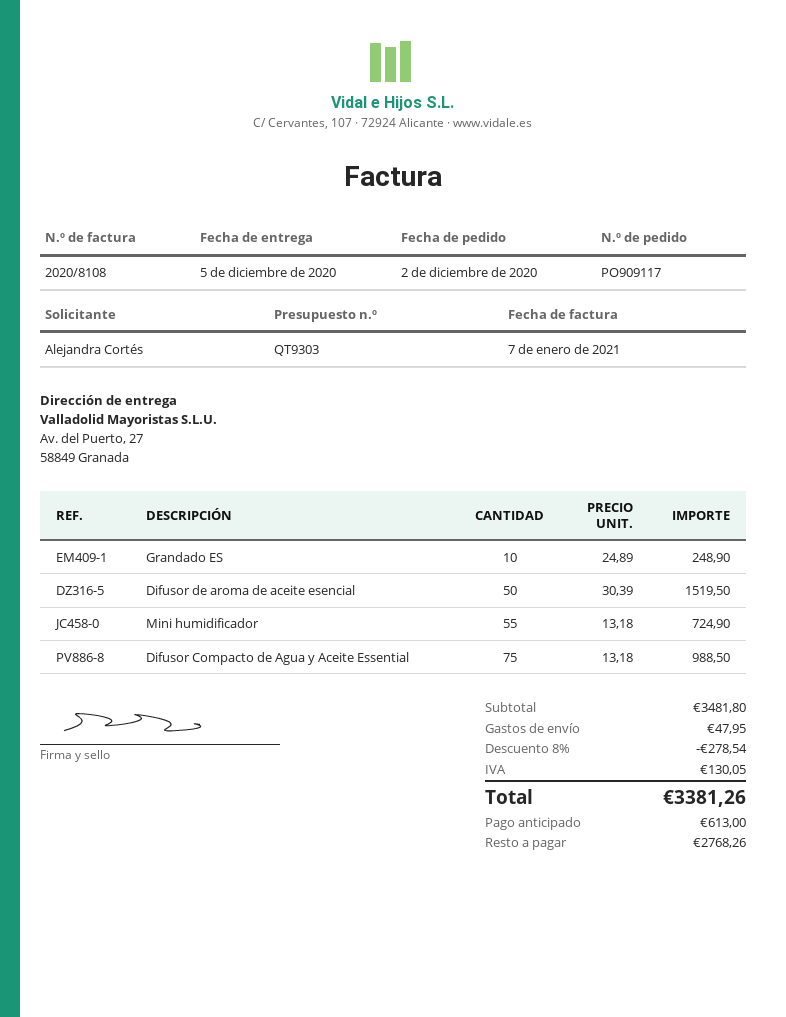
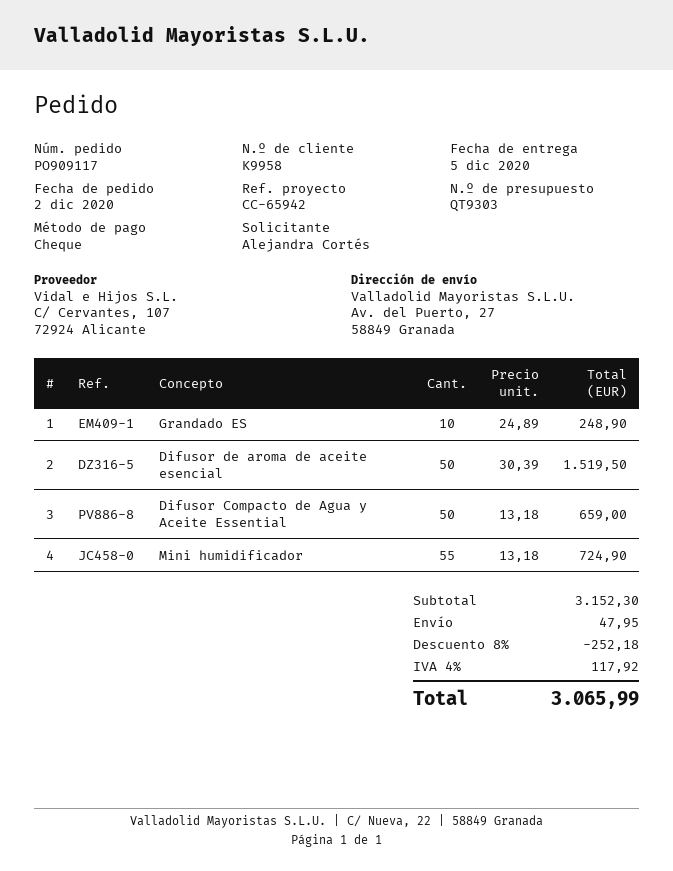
Difusor Compacto de Agua y Aceite Essential: 75 x 13.18 = 988.50 -> 50 x 13.18 = 659.00
subtotal: 3481.80 -> 3152.30
discount: 8% = 278.54 -> 8% = 252.18
tax: 130.05 -> 117.92
total: 3381.26 -> 3065.99

